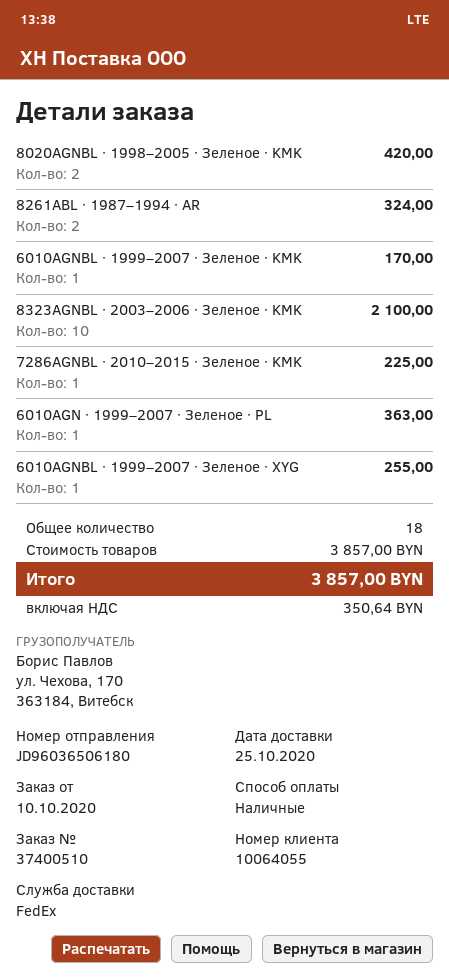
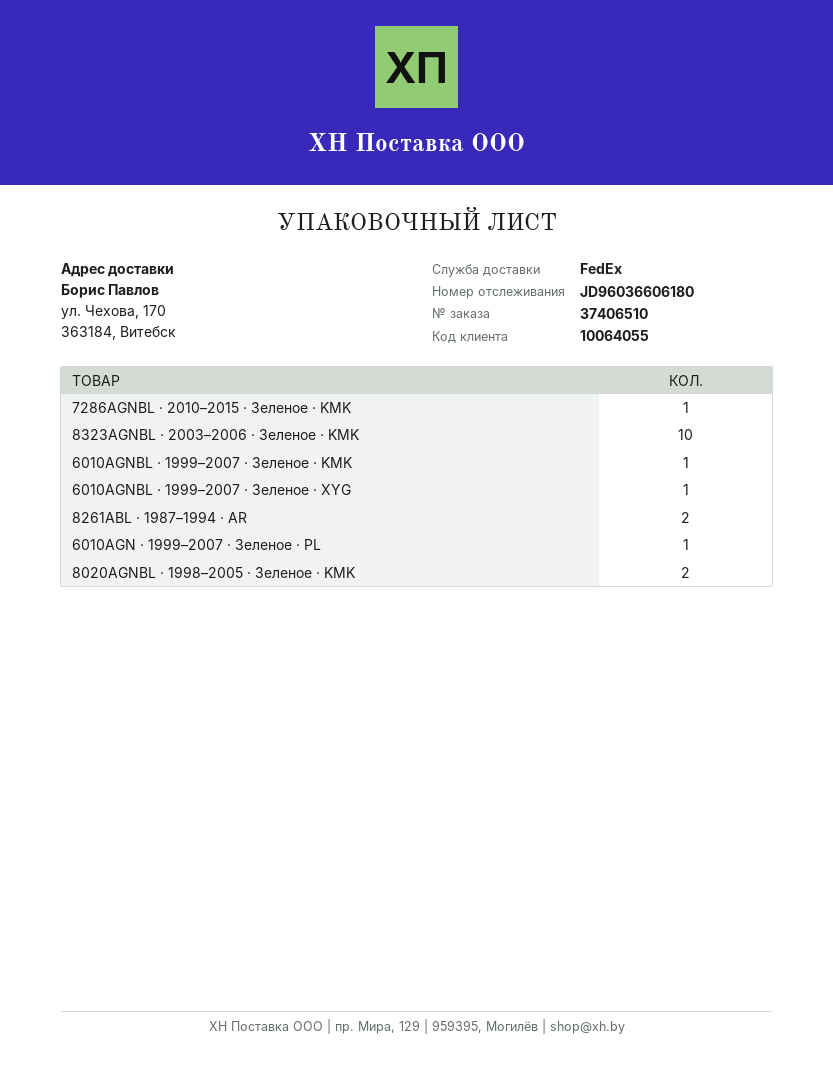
order number: 37400510 -> 37406510
tracking number: JD96036506180 -> JD96036606180

